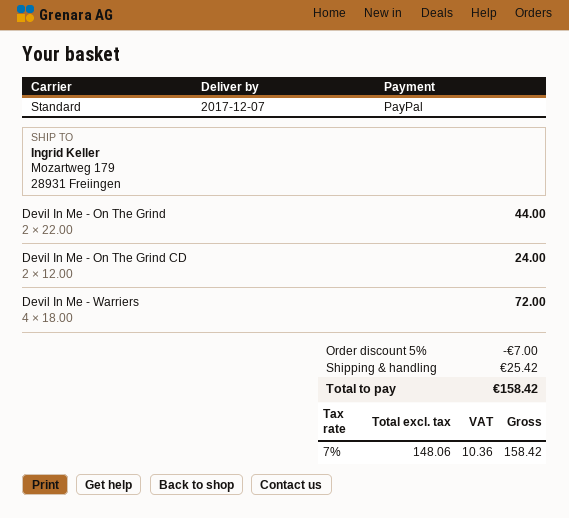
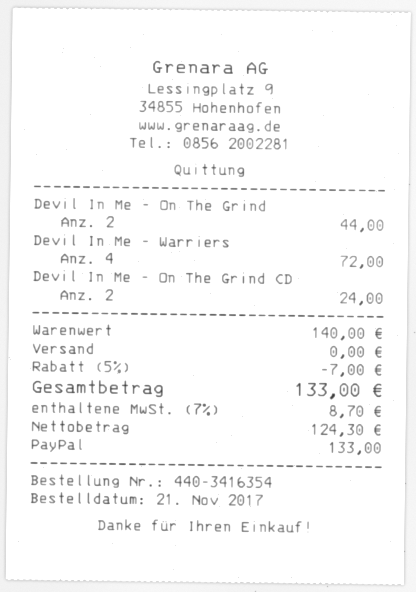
shipping: 25.42 -> 0.00
net: 148.06 -> 124.30
tax: 7% = 10.36 -> 7% = 8.70
total: 158.42 -> 133.00

